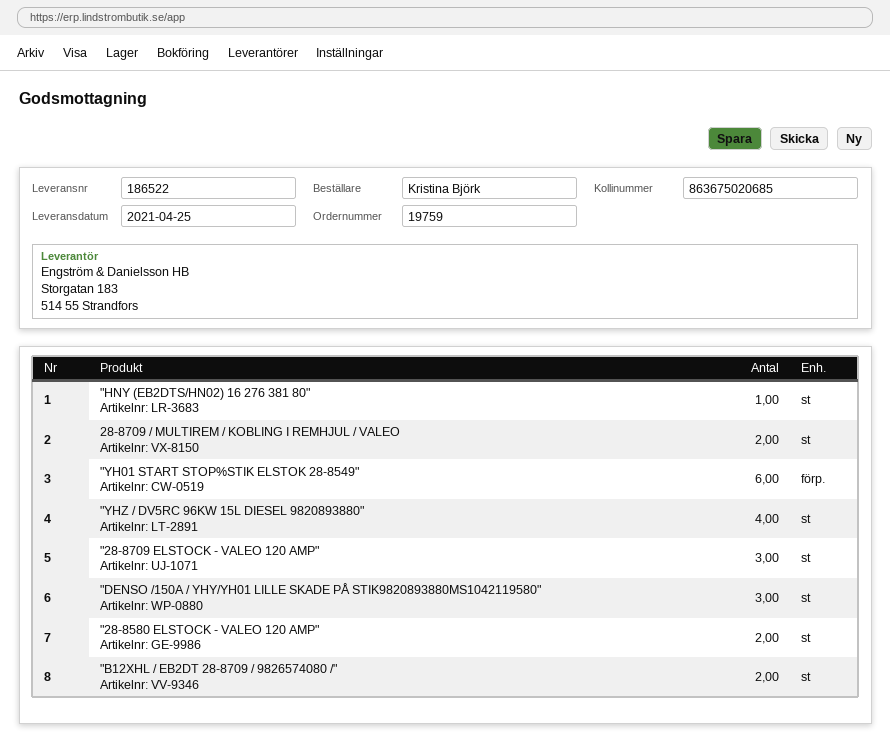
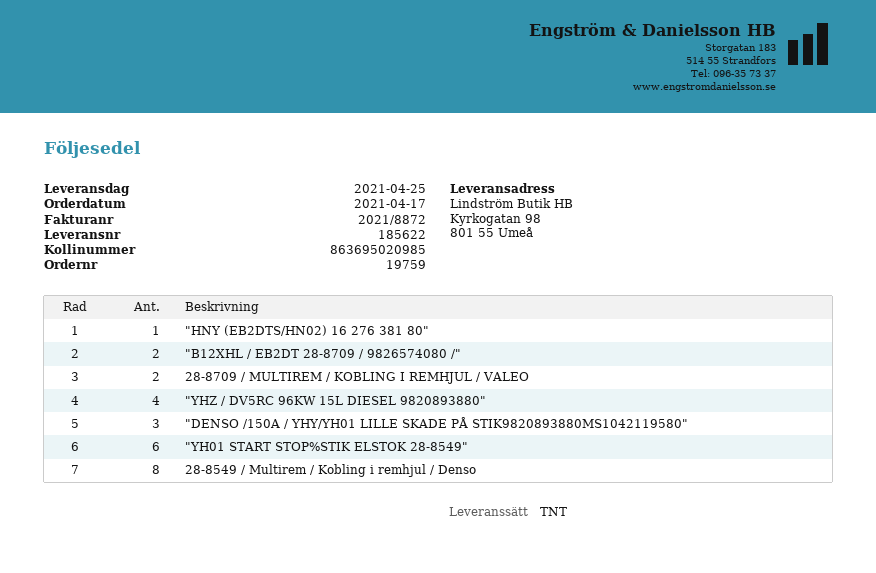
delivery note number: 186522 -> 185622
tracking number: 863675020685 -> 863695020985
"28-8709 ELSTOCK - VALEO 120 AMP": 3 -> none
"28-8580 ELSTOCK - VALEO 120 AMP": 2 -> none
28-8549 / Multirem / Kobling i remhjul / Denso: none -> 8

